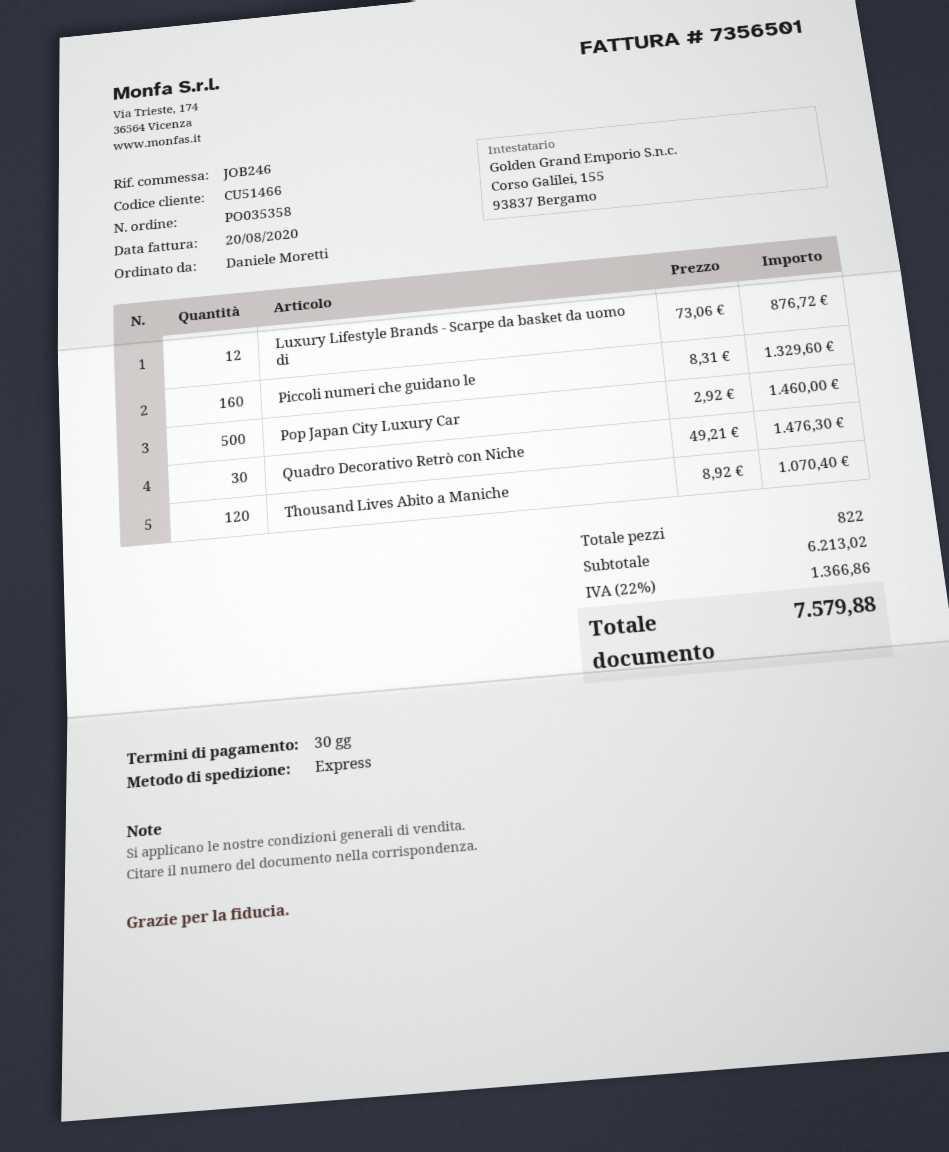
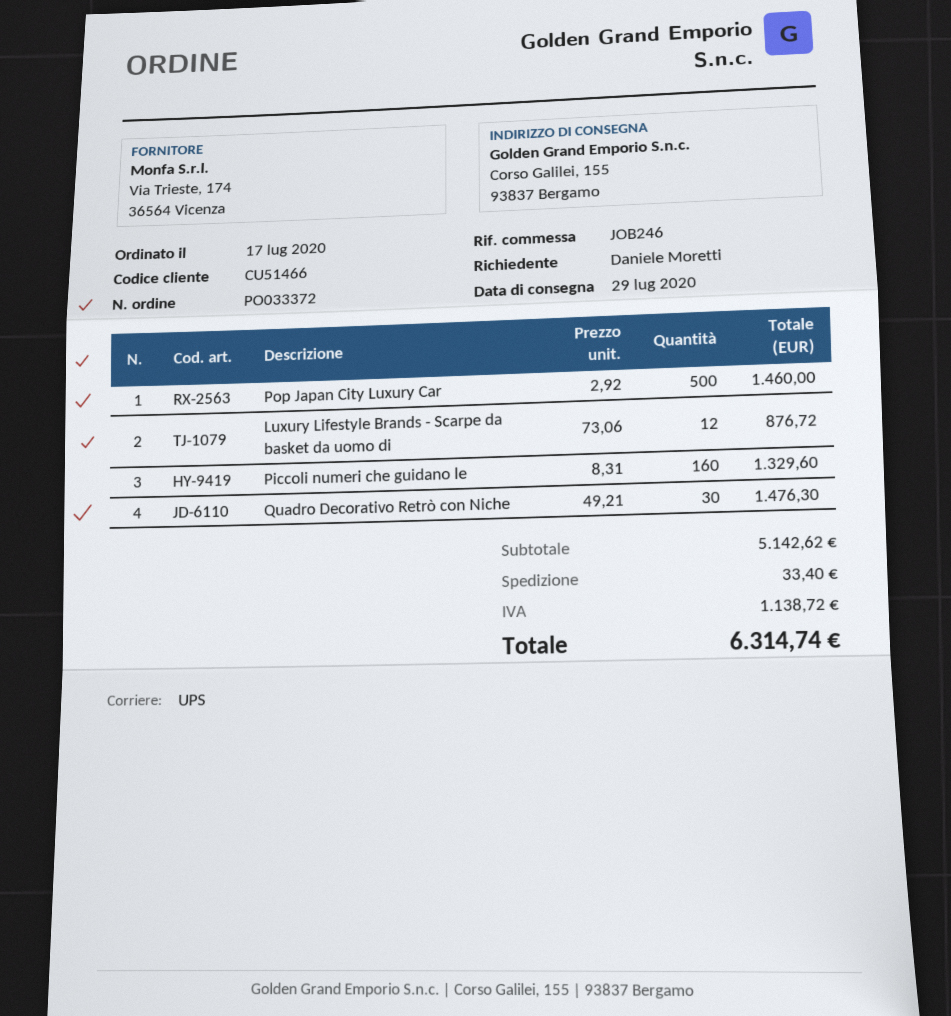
order number: PO035358 -> PO033372
shipping method: express -> UPS
Thousand Lives Abito a Maniche: 120 x 8.92 = 1070.40 -> none
subtotal: 6213.02 -> 5142.62
shipping: none -> 33.40
tax: 1366.86 -> 1138.72
total: 7579.88 -> 6314.74

